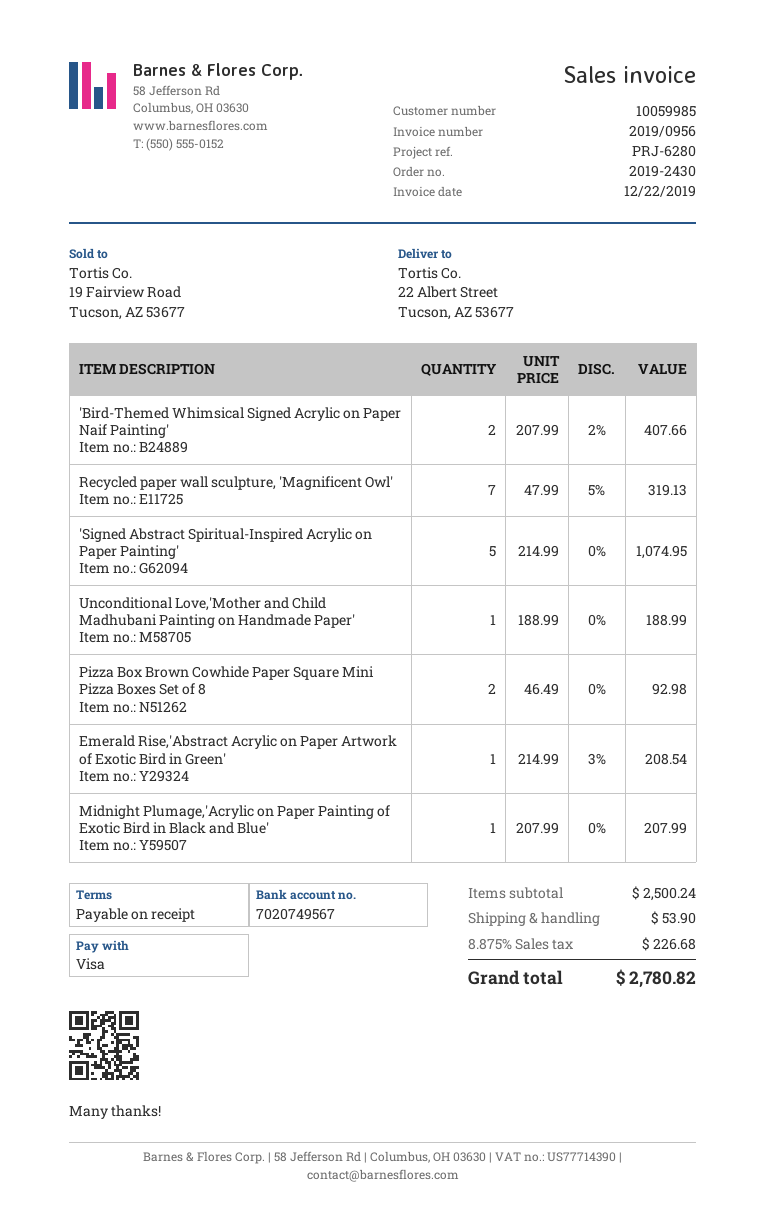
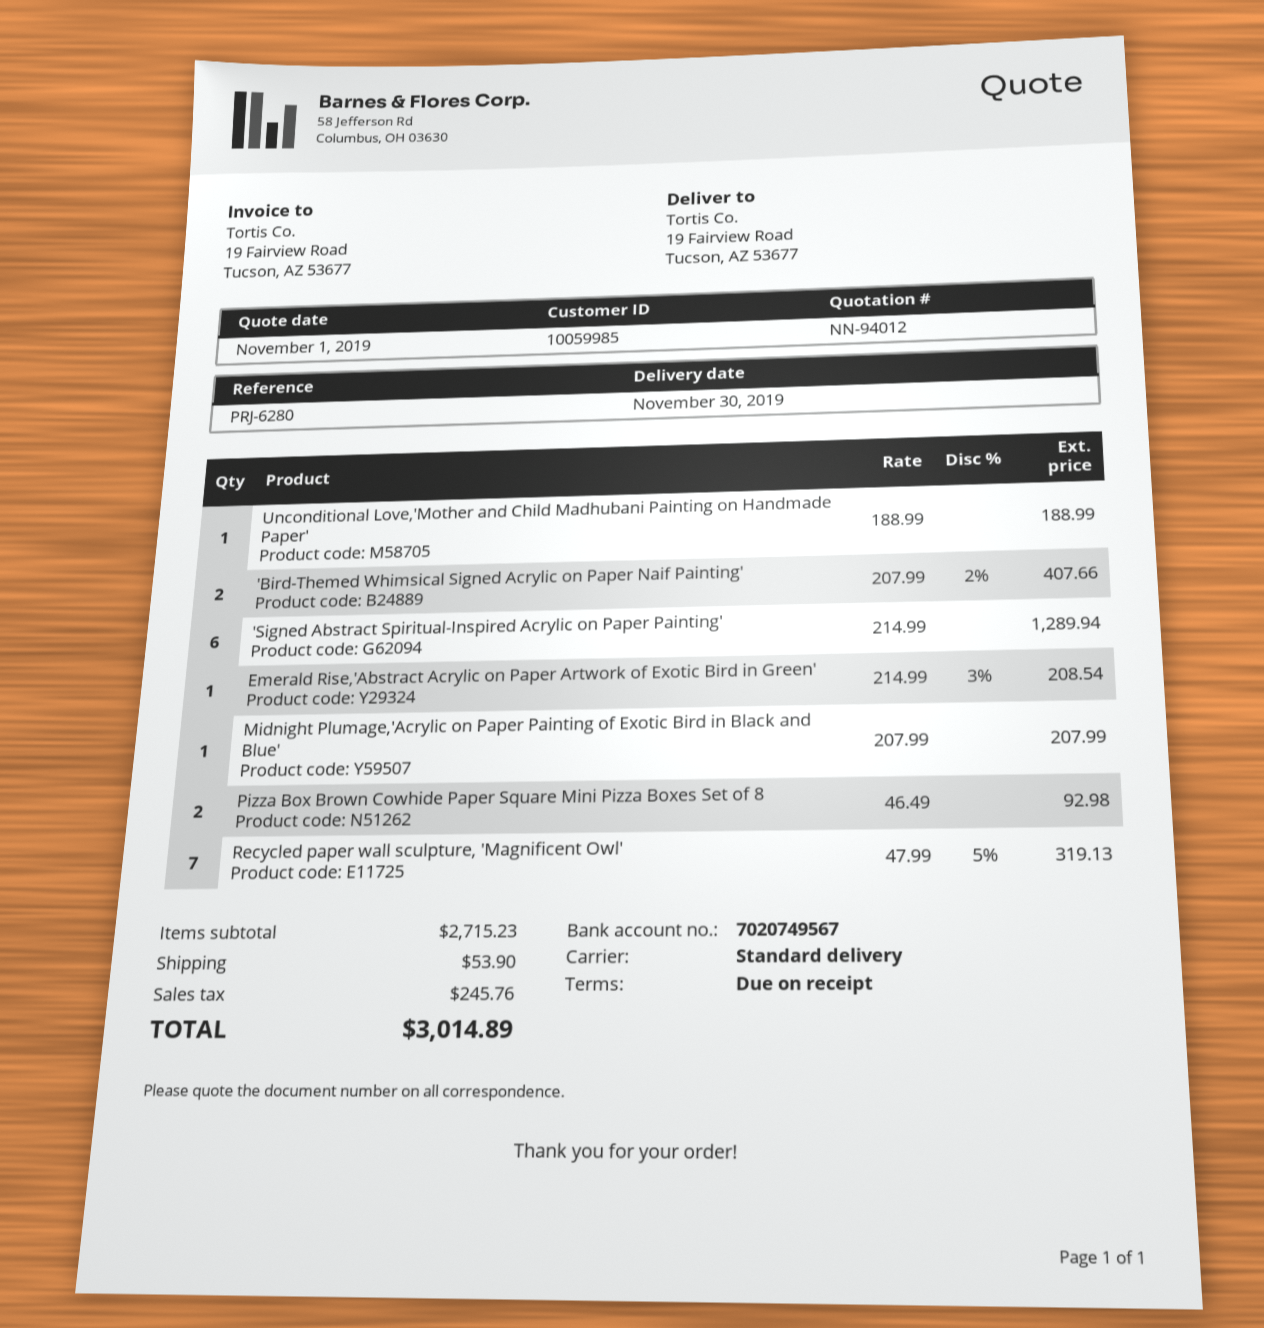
ship to: 22 Albert Street, Tucson, AZ 53677 -> 19 Fairview Road, Tucson, AZ 53677
'Signed Abstract Spiritual-Inspired Acrylic on Paper Painting': 5 x 214.99 = 1074.95 -> 6 x 214.99 = 1289.94
subtotal: 2500.24 -> 2715.23
tax: 226.68 -> 245.76
total: 2780.82 -> 3014.89

